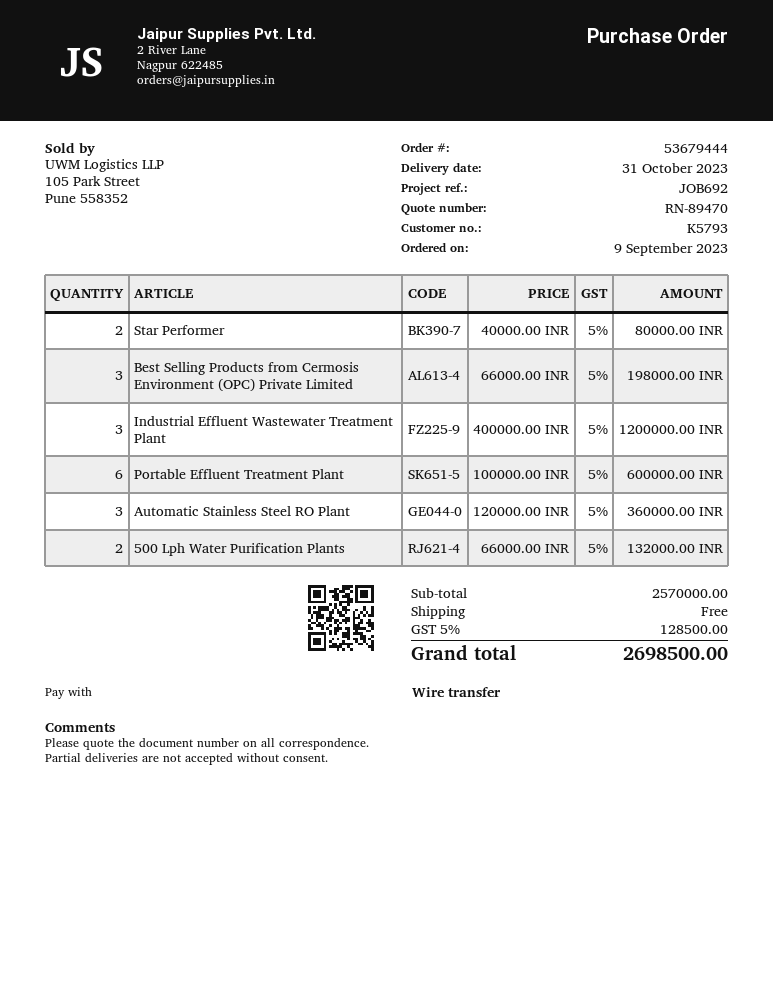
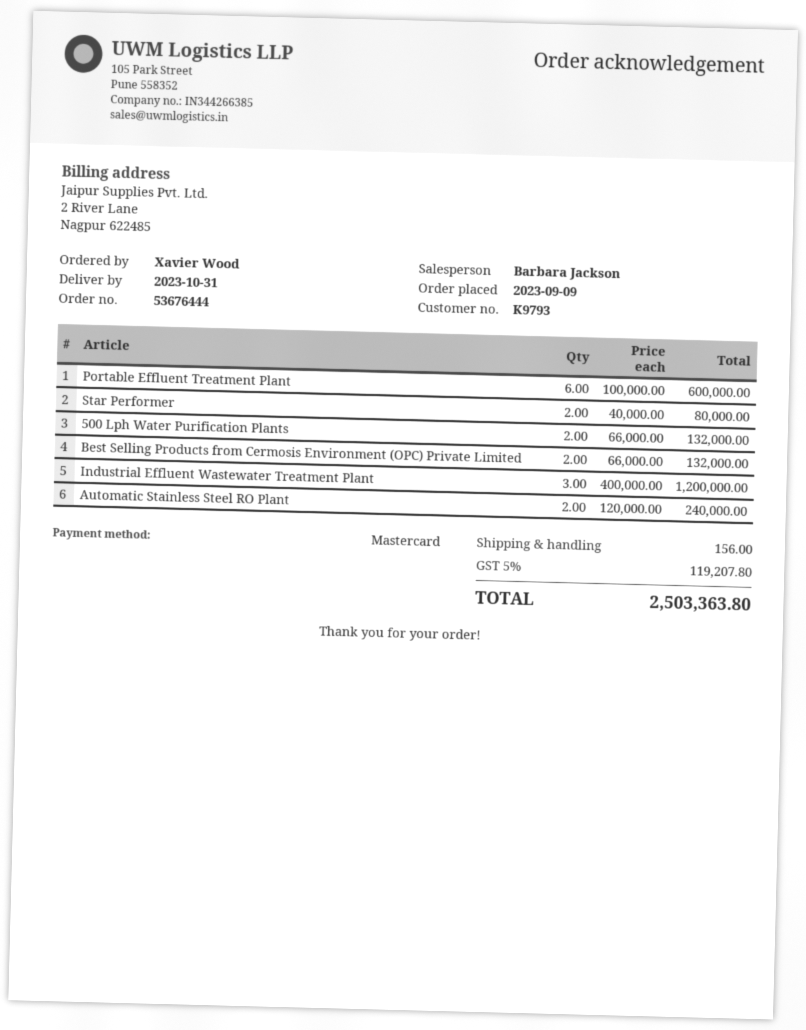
order number: 53679444 -> 53676444
customer number: K5793 -> K9793
payment method: bank transfer -> Mastercard
Best Selling Products from Cermosis Environment (OPC) Private Limited: 3 x 66000.00 = 198000.00 -> 2 x 66000.00 = 132000.00
Automatic Stainless Steel RO Plant: 3 x 120000.00 = 360000.00 -> 2 x 120000.00 = 240000.00
shipping: 0.00 -> 156.00
tax: 5% = 128500.00 -> 5% = 119207.80
total: 2698500.00 -> 2503363.80

